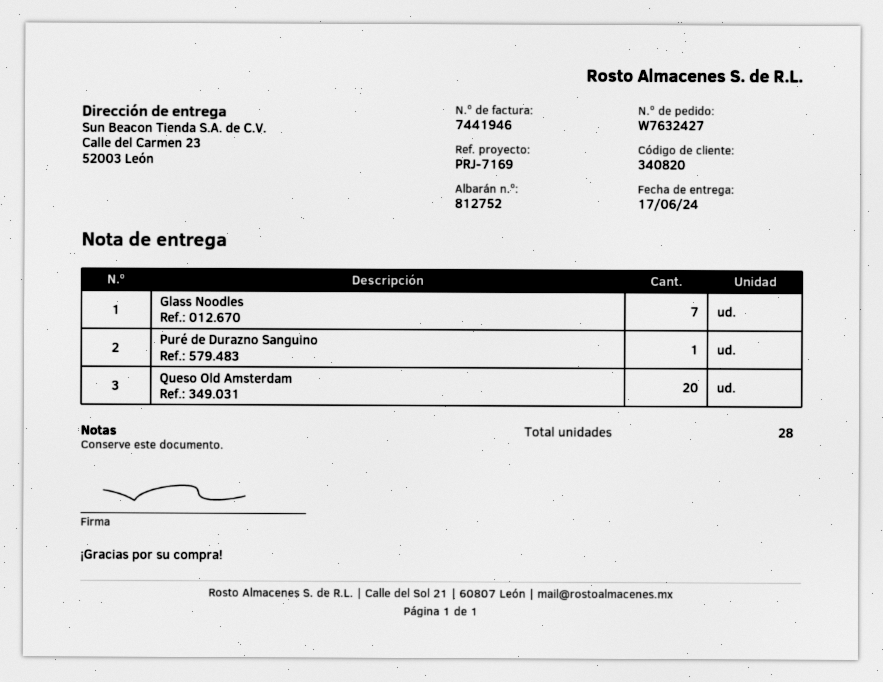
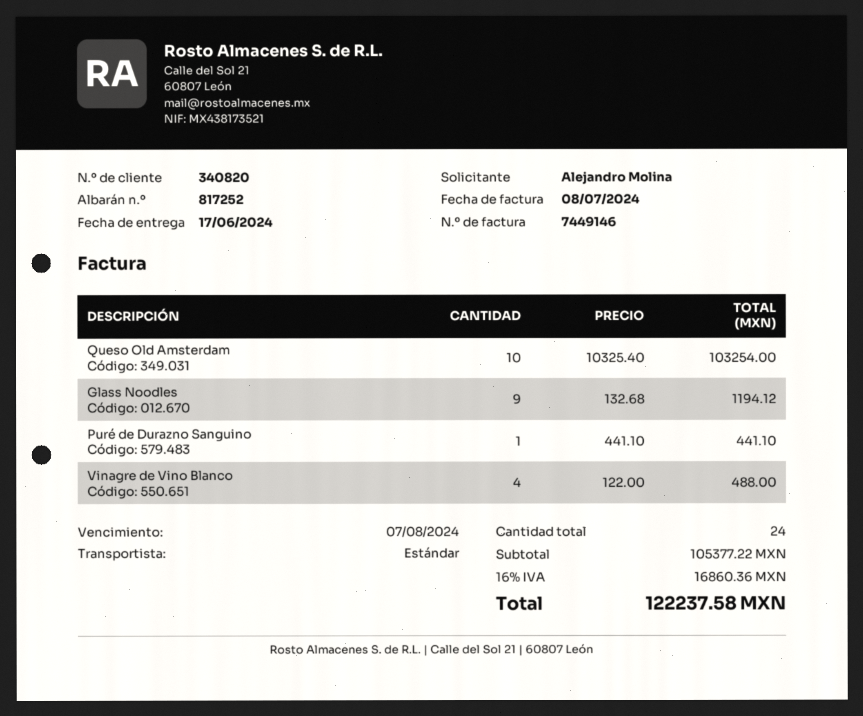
delivery note number: 812752 -> 817252
invoice number: 7441946 -> 7449146
Glass Noodles: 7 -> 9
Queso Old Amsterdam: 20 -> 10
Vinagre de Vino Blanco: none -> 4
total quantity: 28 -> 24

